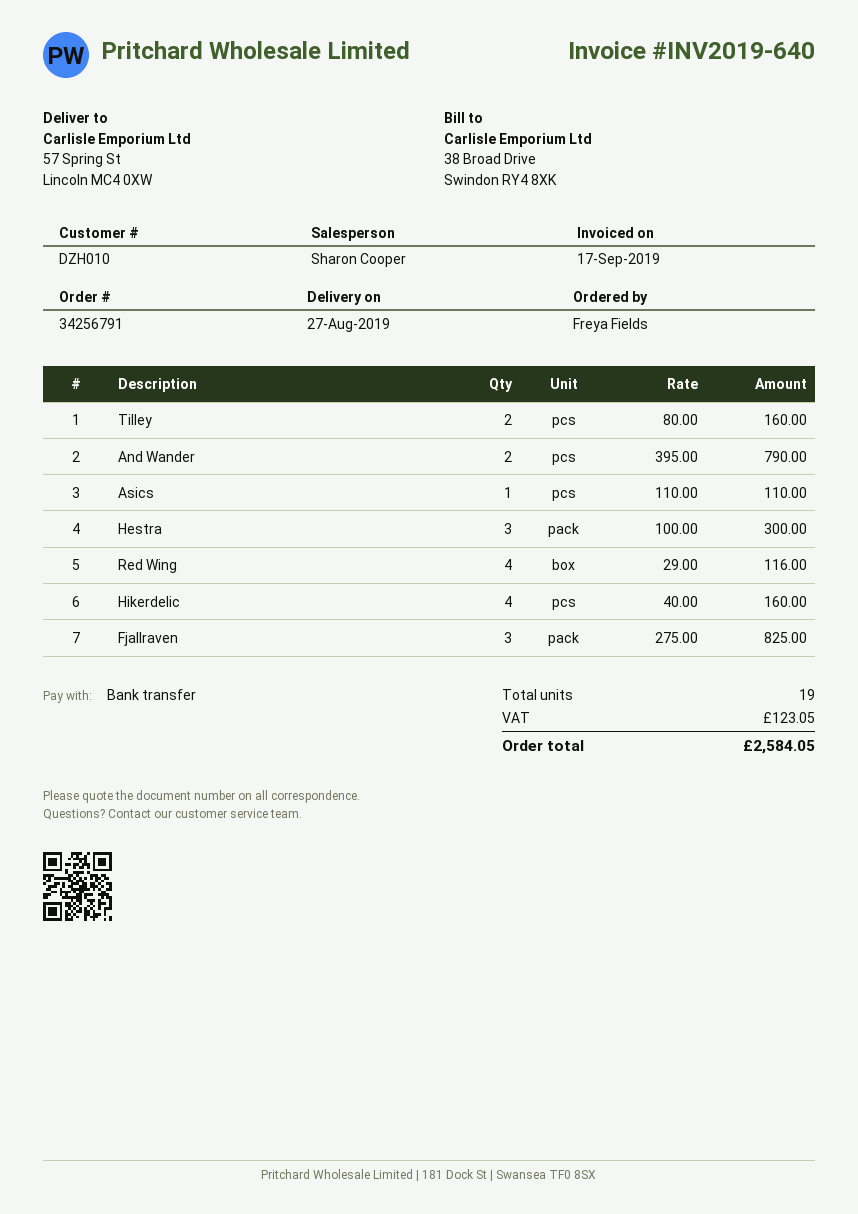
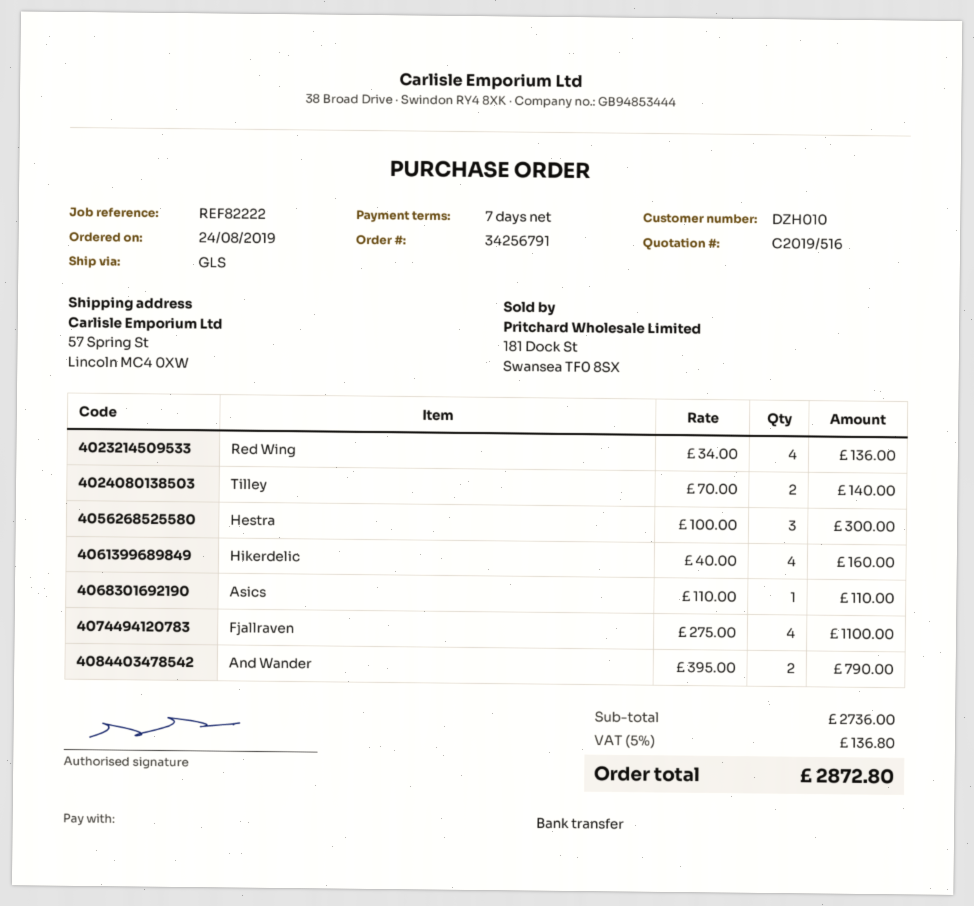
Tilley: 2 x 80.00 = 160.00 -> 2 x 70.00 = 140.00
Red Wing: 4 x 29.00 = 116.00 -> 4 x 34.00 = 136.00
Fjallraven: 3 x 275.00 = 825.00 -> 4 x 275.00 = 1100.00
tax: 123.05 -> 136.80
total: 2584.05 -> 2872.80

